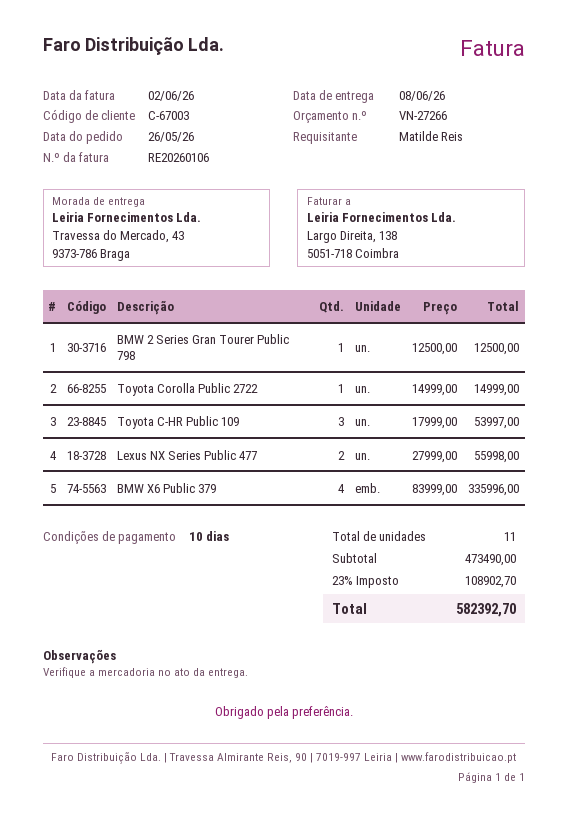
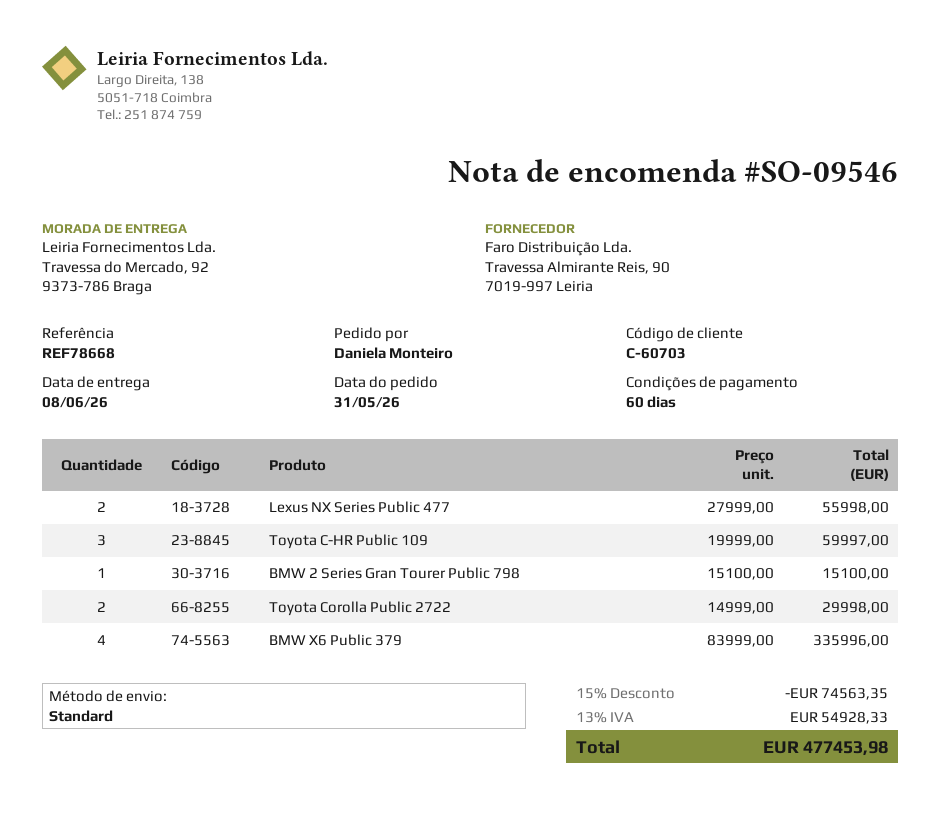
order date: 2026-05-26 -> 2026-05-31
payment terms: 10 days -> 60 days
customer number: C-67003 -> C-60703
ordered by: Matilde Reis -> Daniela Monteiro
ship to: Travessa do Mercado, 43, 9373-786 Braga -> Travessa do Mercado, 92, 9373-786 Braga
BMW 2 Series Gran Tourer Public 798: 1 x 12500.00 = 12500.00 -> 1 x 15100.00 = 15100.00
Toyota Corolla Public 2722: 1 x 14999.00 = 14999.00 -> 2 x 14999.00 = 29998.00
Toyota C-HR Public 109: 3 x 17999.00 = 53997.00 -> 3 x 19999.00 = 59997.00
discount: none -> 15% = 74563.35
tax: 23% = 108902.70 -> 13% = 54928.33
total: 582392.70 -> 477453.98

